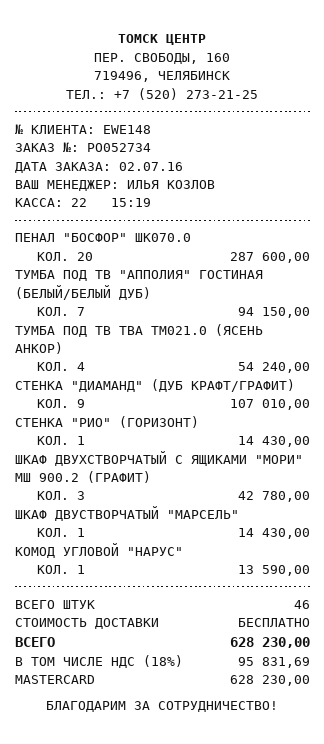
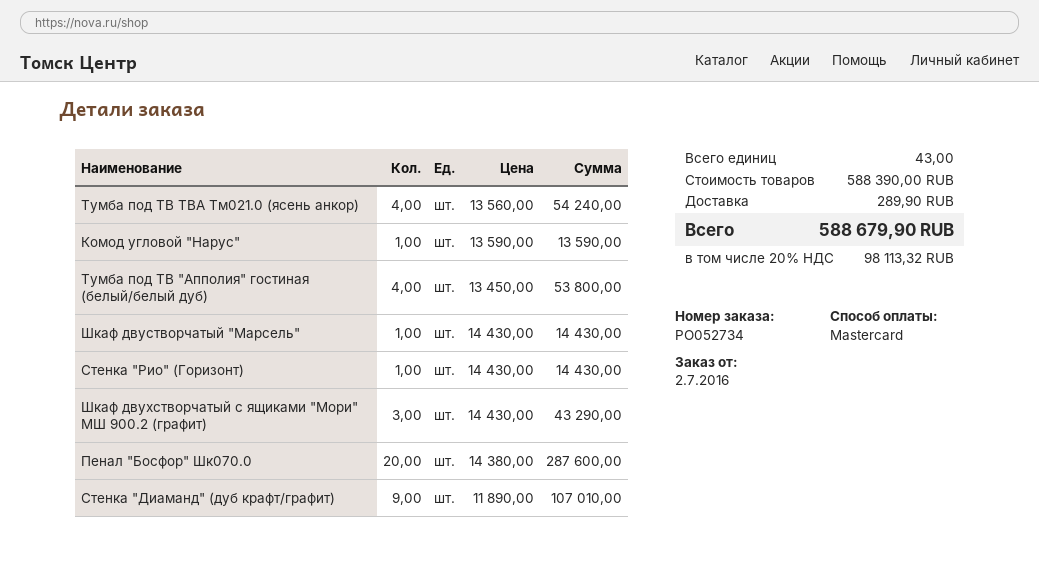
ТУМБА ПОД ТВ "АППОЛИЯ" ГОСТИНАЯ (БЕЛЫЙ/БЕЛЫЙ ДУБ): 7 for 94150.00 -> 4 for 53800.00
ШКАФ ДВУХСТВОРЧАТЫЙ С ЯЩИКАМИ "МОРИ" МШ 900.2 (ГРАФИТ): 3 for 42780.00 -> 3 for 43290.00
total quantity: 46 -> 43
shipping: 0.00 -> 289.90
tax: 18% = 95831.69 -> 20% = 98113.32
total: 628230.00 -> 588679.90

